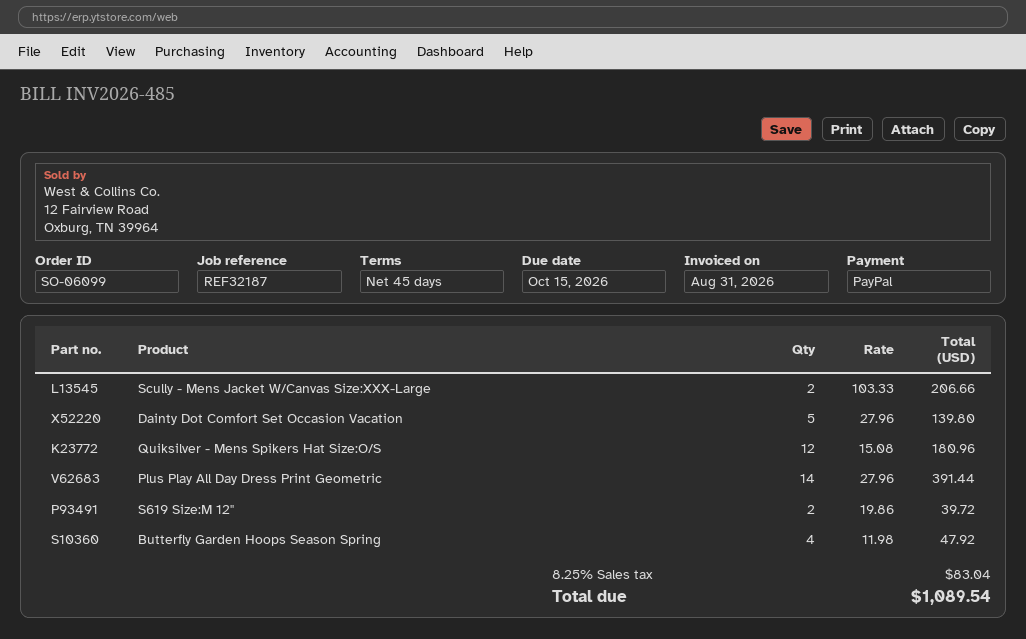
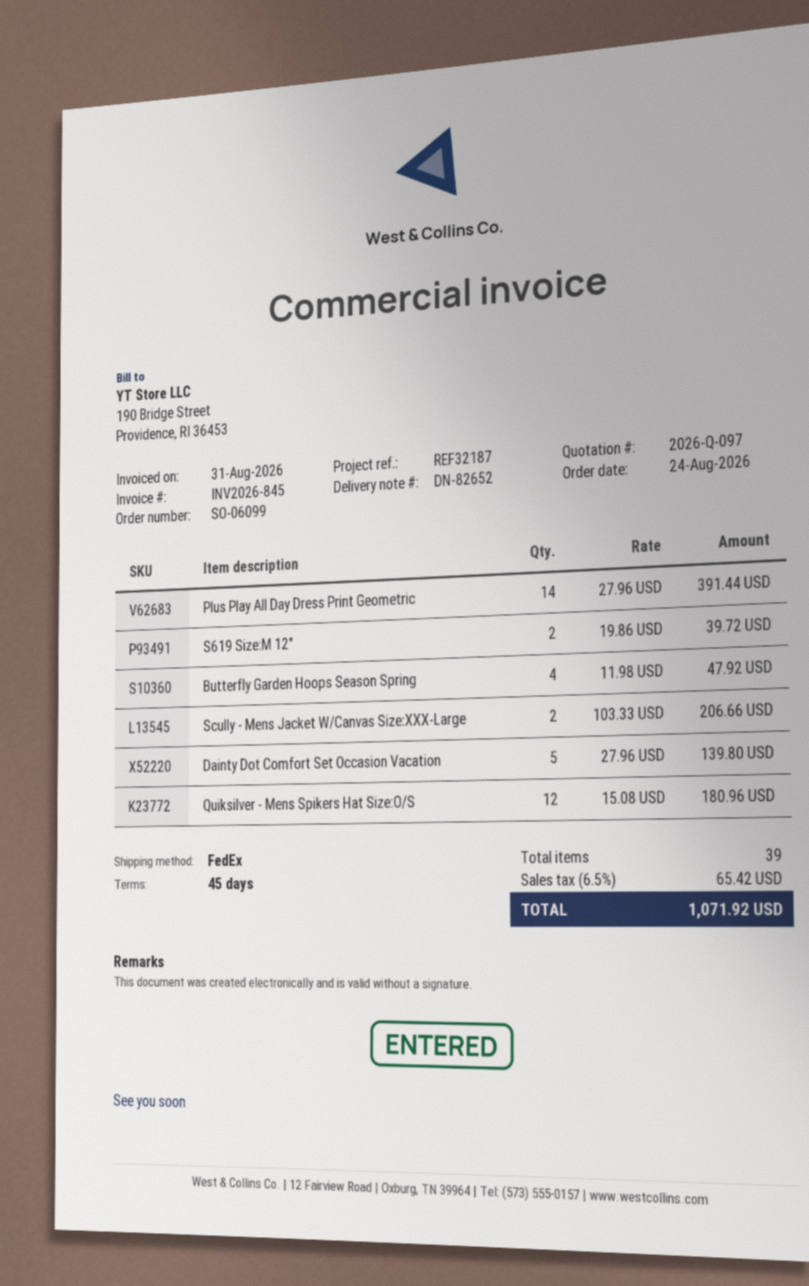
invoice number: INV2026-485 -> INV2026-845
tax: 8.25% = 83.04 -> 6.5% = 65.42
total: 1089.54 -> 1071.92

